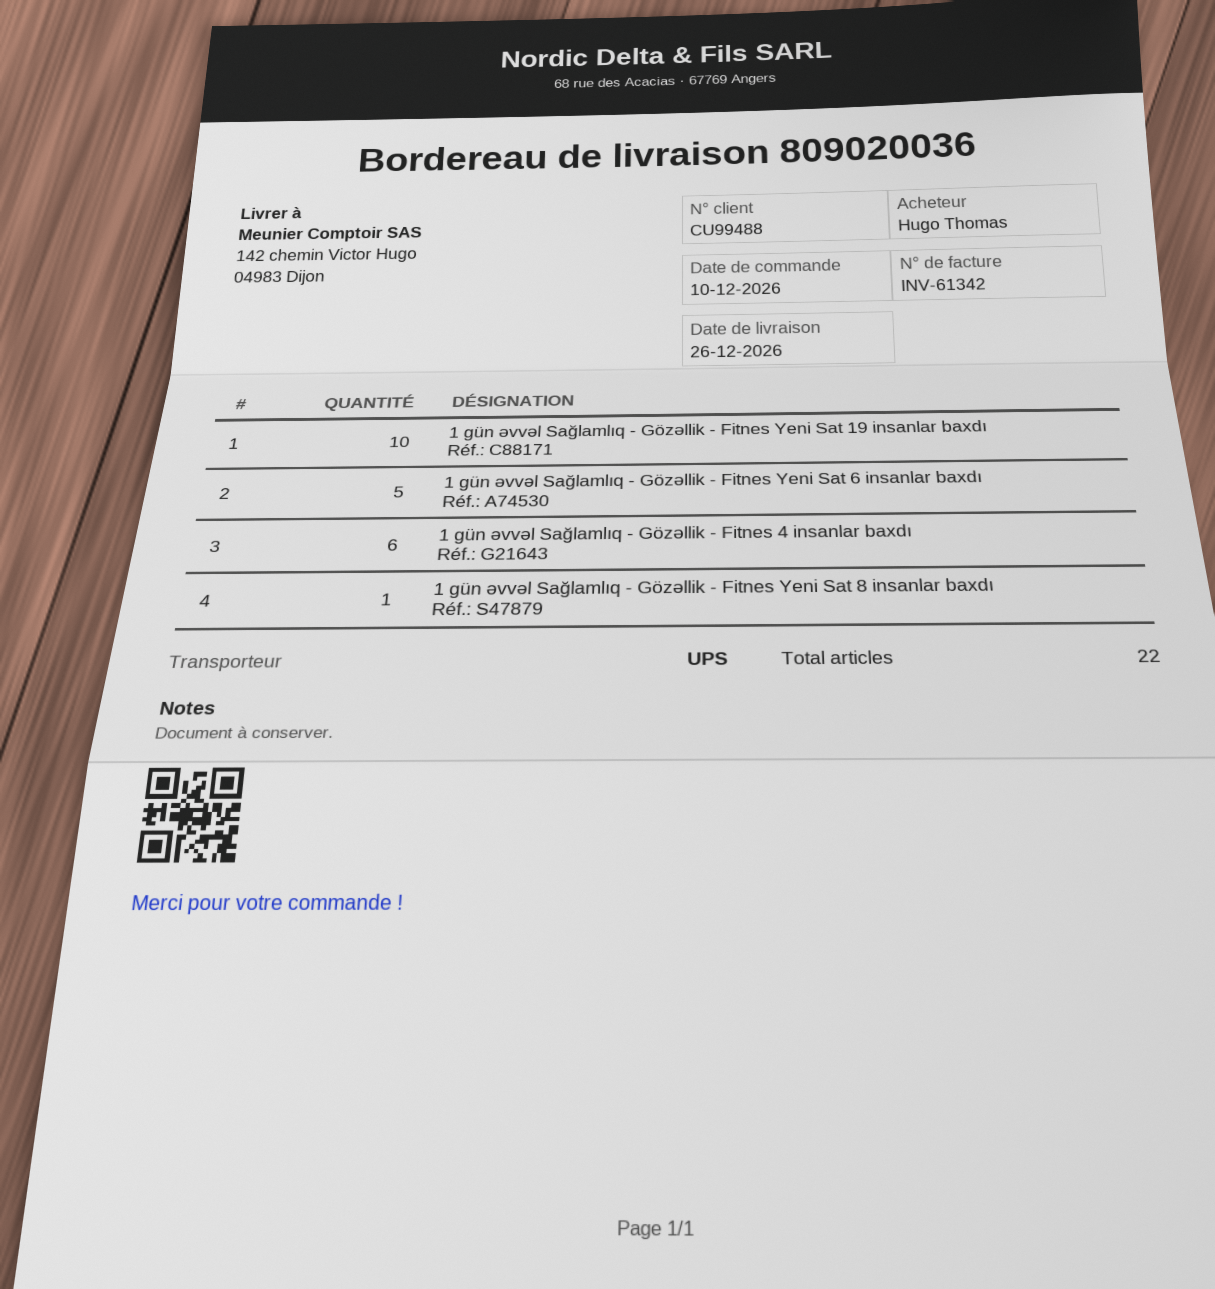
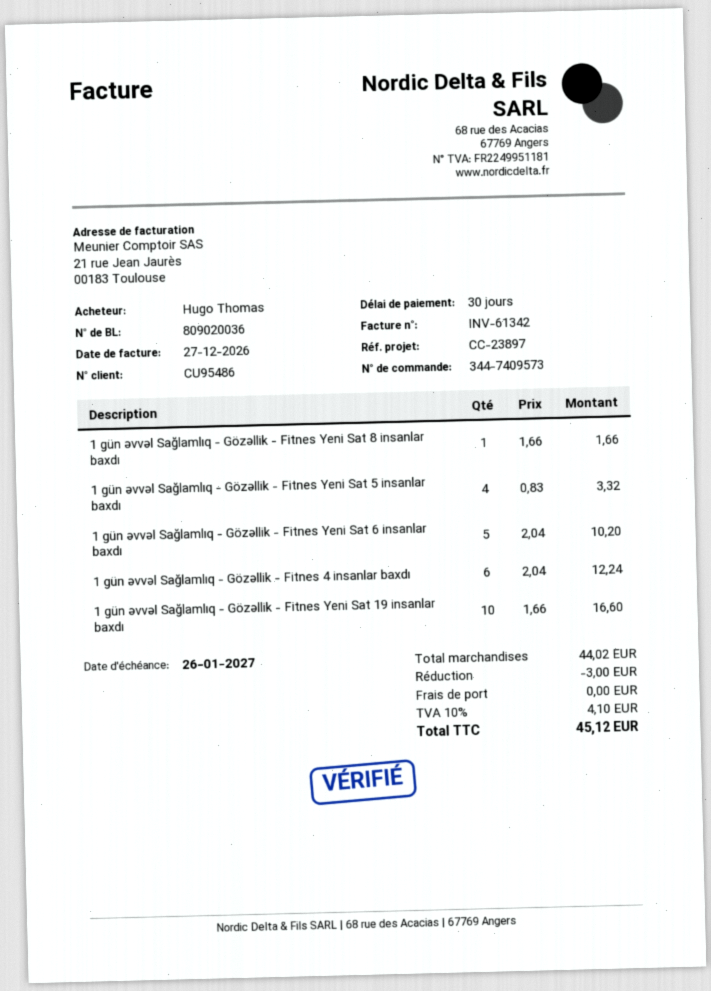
customer number: CU99488 -> CU95486
1 gün əvvəl Sağlamlıq - Gözəllik - Fitnes Yeni Sat 5 insanlar baxdı: none -> 4

